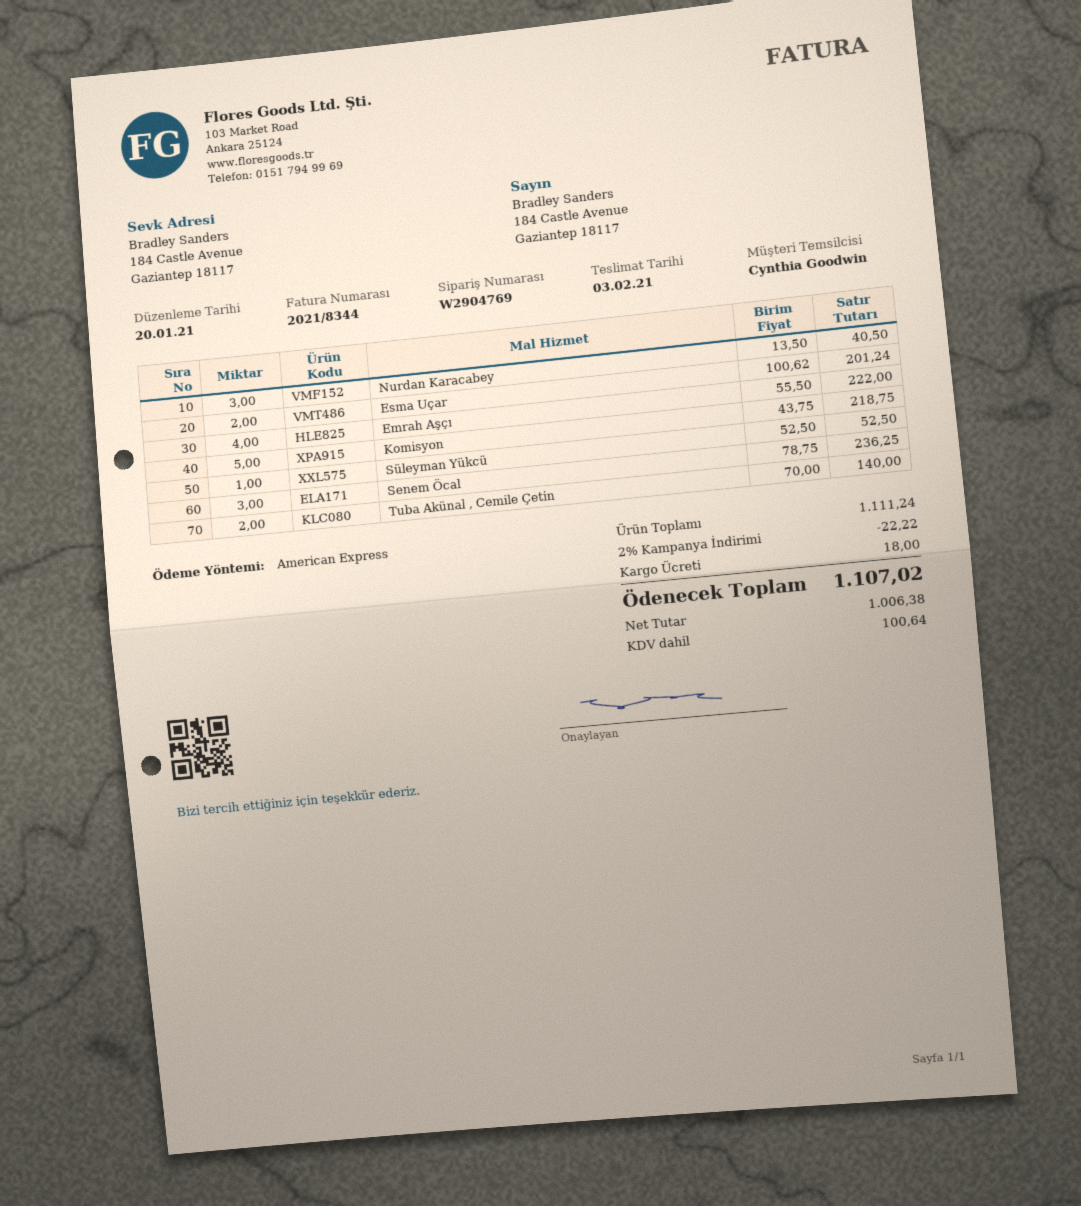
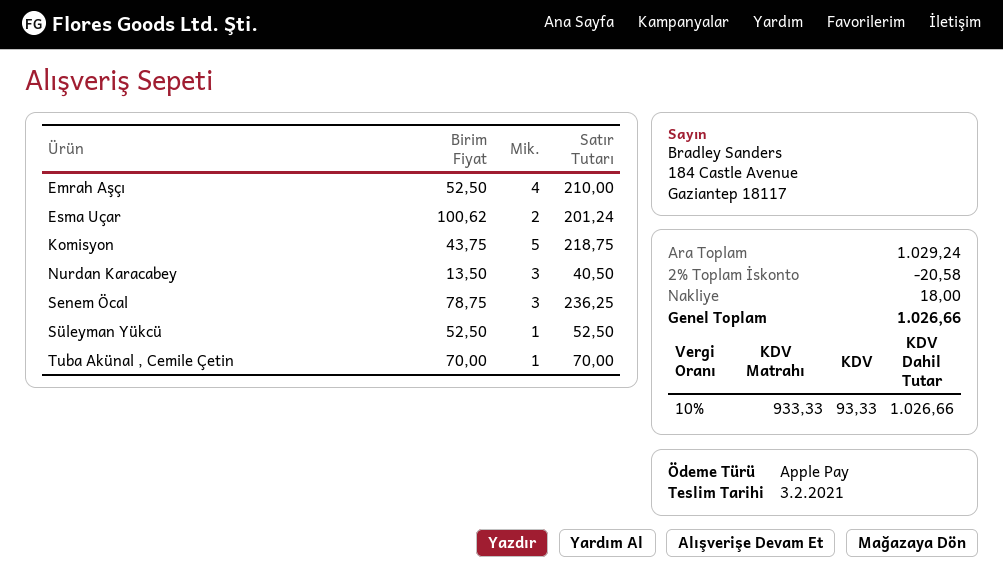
payment method: American Express -> Apple Pay
Emrah Aşçı: 4 x 55.50 = 222.00 -> 4 x 52.50 = 210.00
Tuba Akünal , Cemile Çetin: 2 x 70.00 = 140.00 -> 1 x 70.00 = 70.00
subtotal: 1111.24 -> 1029.24
discount: 2% = 22.22 -> 2% = 20.58
net: 1006.38 -> 933.33
tax: 100.64 -> 93.33
total: 1107.02 -> 1026.66

